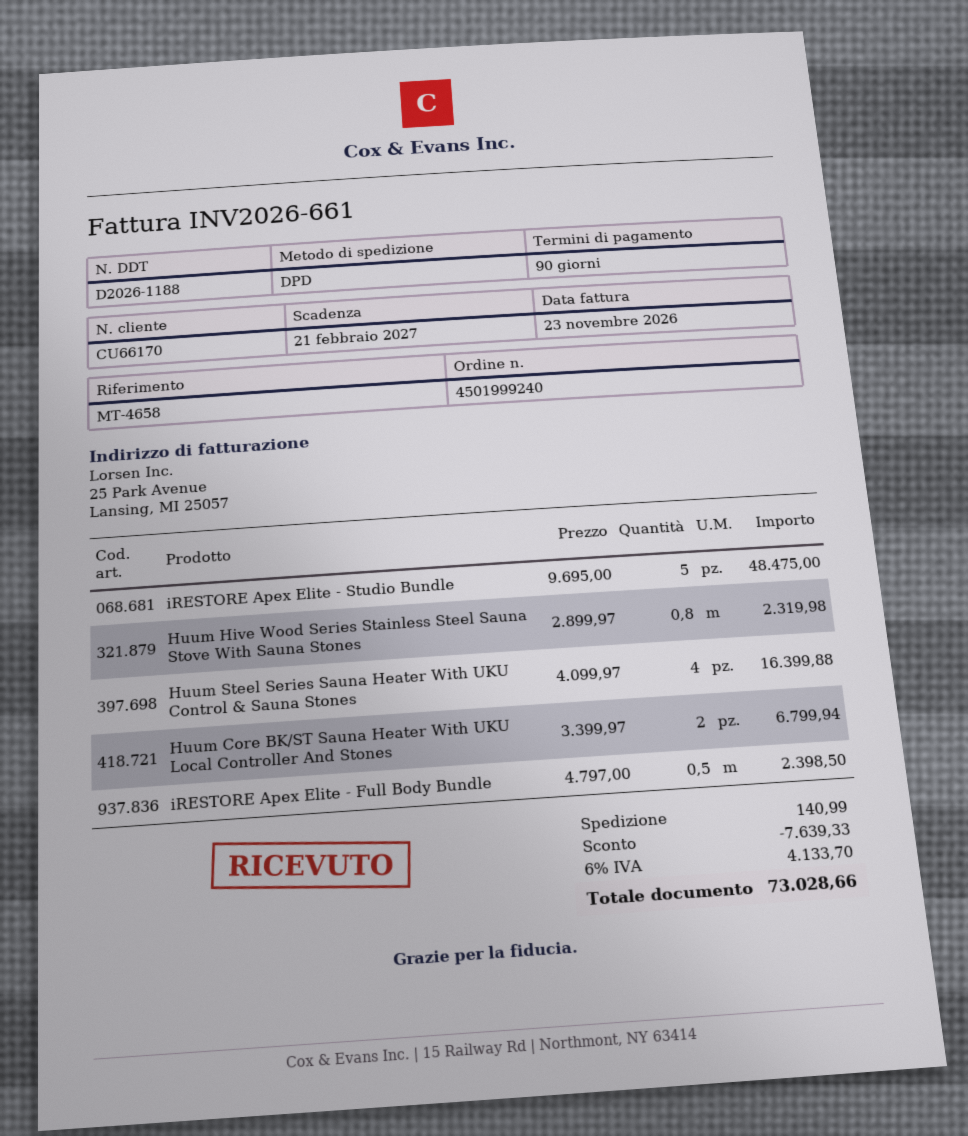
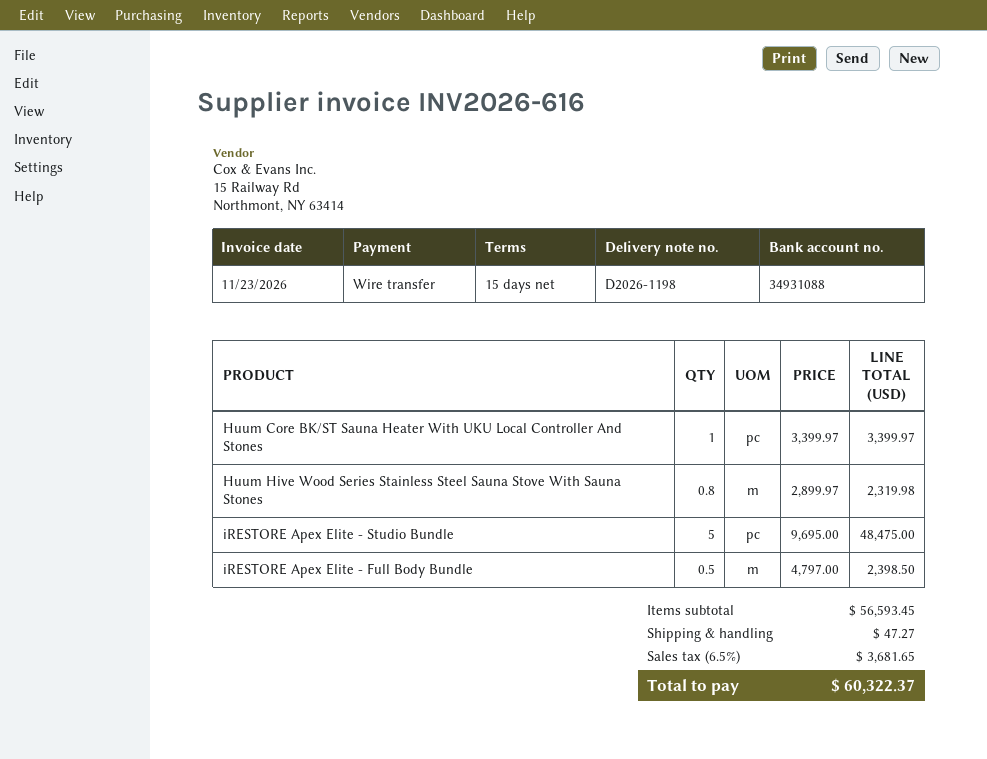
delivery note number: D2026-1188 -> D2026-1198
invoice number: INV2026-661 -> INV2026-616
payment terms: 90 days -> 15 days
Huum Steel Series Sauna Heater With UKU Control & Sauna Stones: 4 x 4099.97 = 16399.88 -> none
Huum Core BK/ST Sauna Heater With UKU Local Controller And Stones: 2 x 3399.97 = 6799.94 -> 1 x 3399.97 = 3399.97
discount: 7639.33 -> none
shipping: 140.99 -> 47.27
tax: 6% = 4133.70 -> 6.5% = 3681.65
total: 73028.66 -> 60322.37

